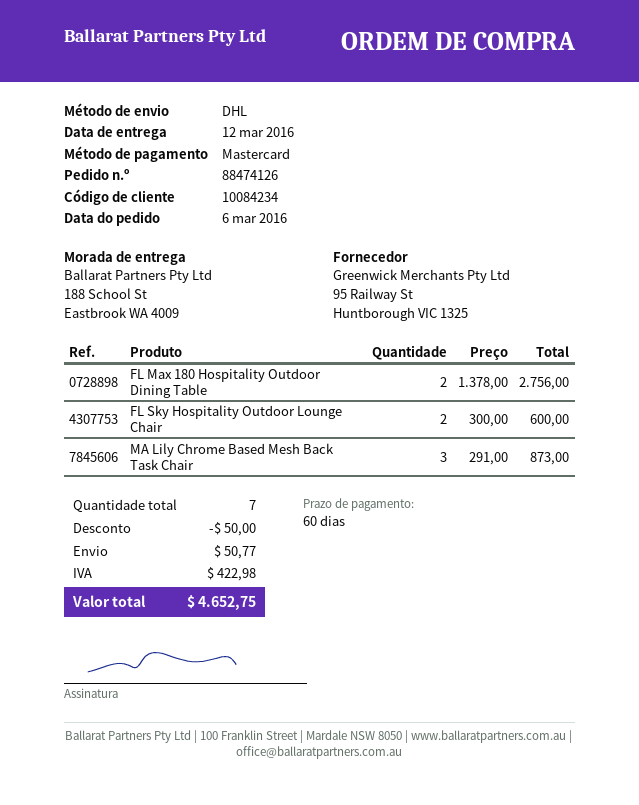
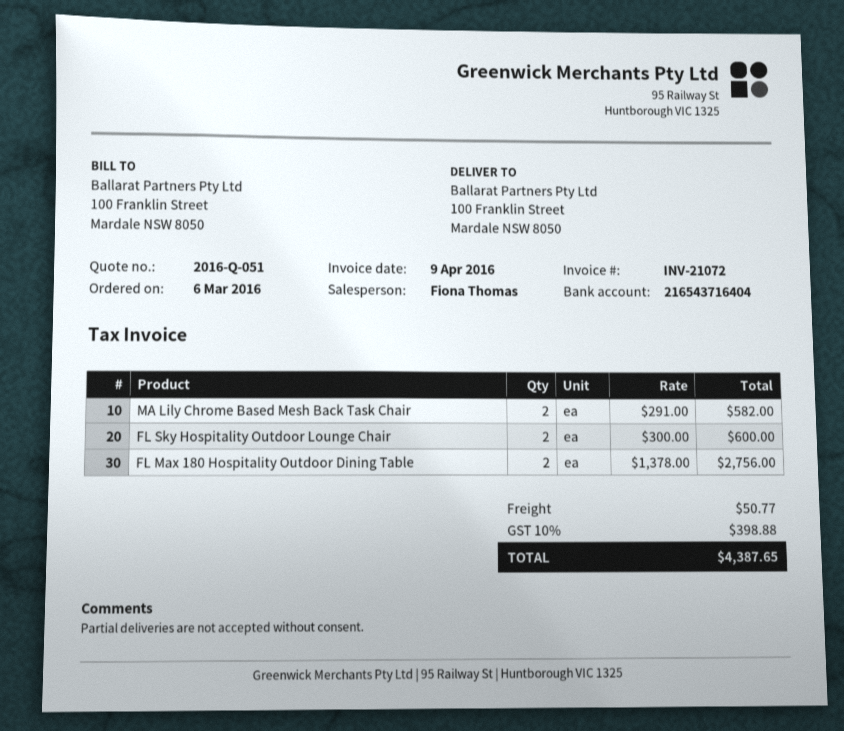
ship to: 188 School St, Eastbrook WA 4009 -> 100 Franklin Street, Mardale NSW 8050
MA Lily Chrome Based Mesh Back Task Chair: 3 x 291.00 = 873.00 -> 2 x 291.00 = 582.00
discount: 50.00 -> none
tax: 422.98 -> 398.88
total: 4652.75 -> 4387.65

